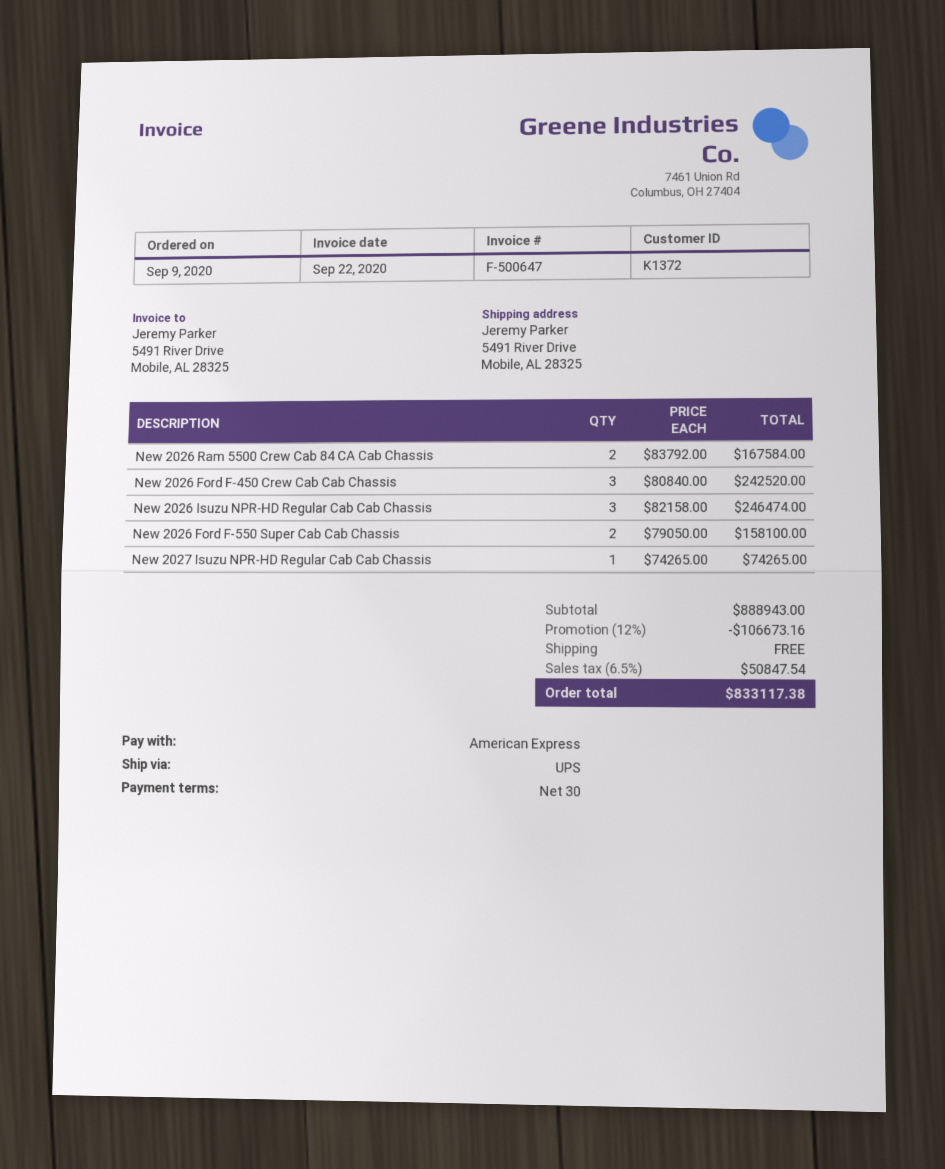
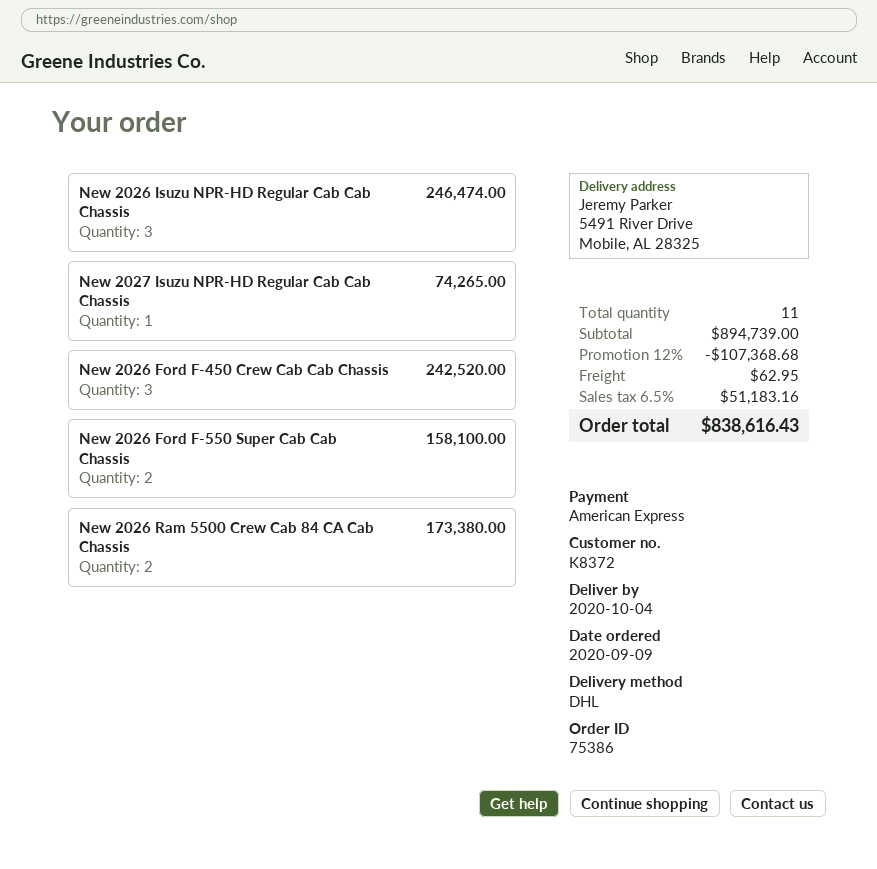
customer number: K1372 -> K8372
shipping method: UPS -> DHL
New 2026 Ram 5500 Crew Cab 84 CA Cab Chassis: 2 for 167584.00 -> 2 for 173380.00
subtotal: 888943.00 -> 894739.00
discount: 12% = 106673.16 -> 12% = 107368.68
shipping: 0.00 -> 62.95
tax: 6.5% = 50847.54 -> 6.5% = 51183.16
total: 833117.38 -> 838616.43

